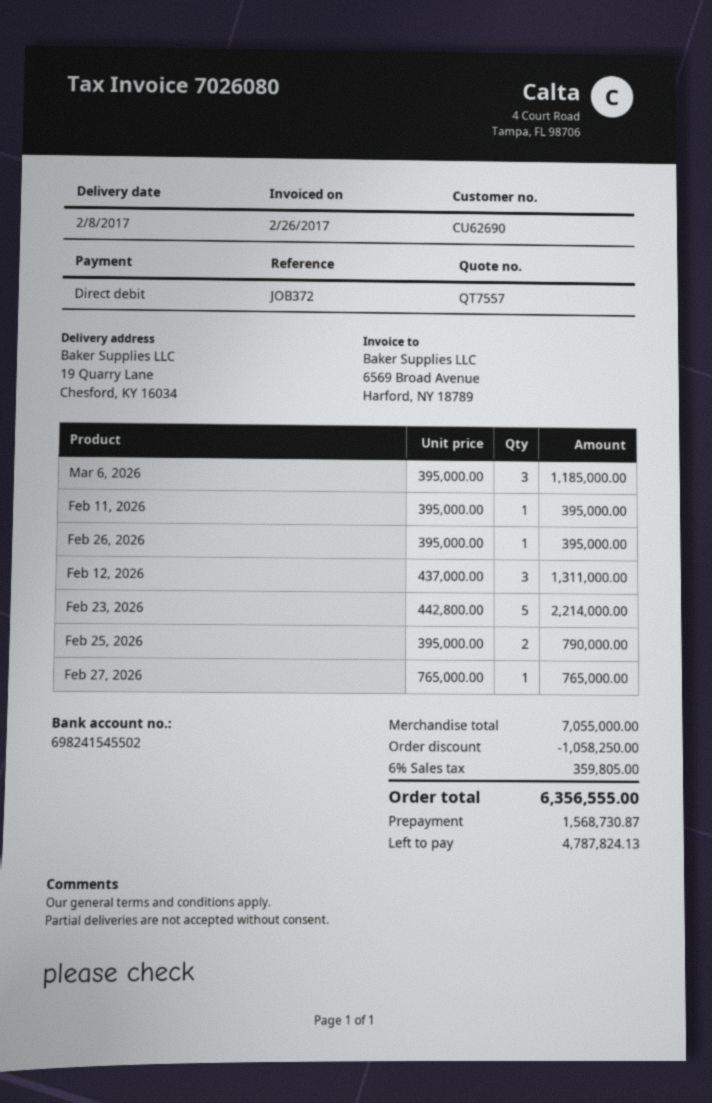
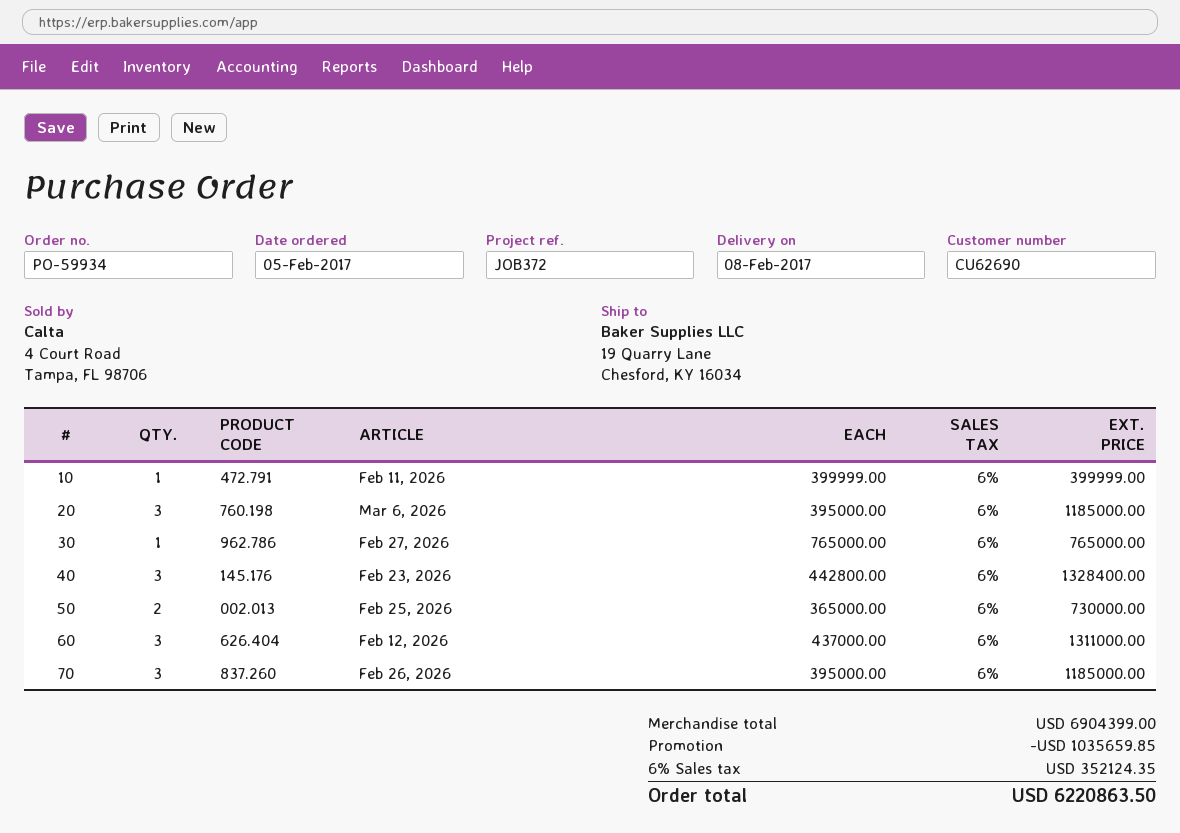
Feb 11, 2026: 1 x 395000.00 = 395000.00 -> 1 x 399999.00 = 399999.00
Feb 26, 2026: 1 x 395000.00 = 395000.00 -> 3 x 395000.00 = 1185000.00
Feb 23, 2026: 5 x 442800.00 = 2214000.00 -> 3 x 442800.00 = 1328400.00
Feb 25, 2026: 2 x 395000.00 = 790000.00 -> 2 x 365000.00 = 730000.00
subtotal: 7055000.00 -> 6904399.00
discount: 1058250.00 -> 1035659.85
tax: 6% = 359805.00 -> 6% = 352124.35
total: 6356555.00 -> 6220863.50

